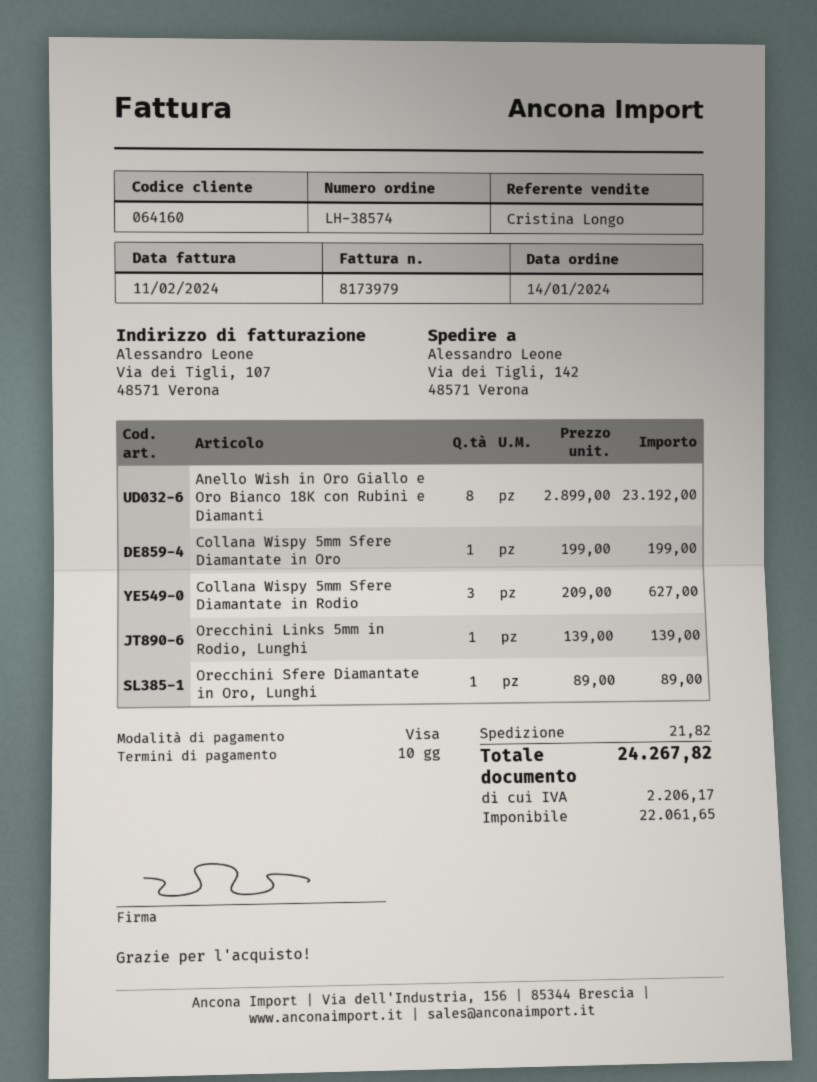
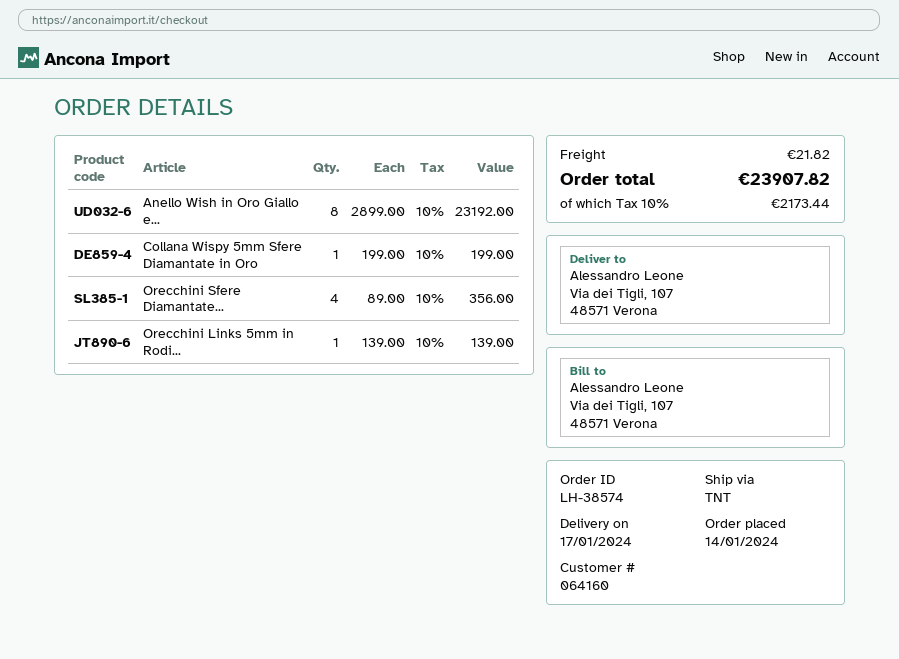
ship to: Via dei Tigli, 142, 48571 Verona -> Via dei Tigli, 107, 48571 Verona
Collana Wispy 5mm Sfere Diamantate in Rodio: 3 x 209.00 = 627.00 -> none
Orecchini Sfere Diamantate in Oro, Lunghi: 1 x 89.00 = 89.00 -> 4 x 89.00 = 356.00
tax: 2206.17 -> 2173.44
total: 24267.82 -> 23907.82

